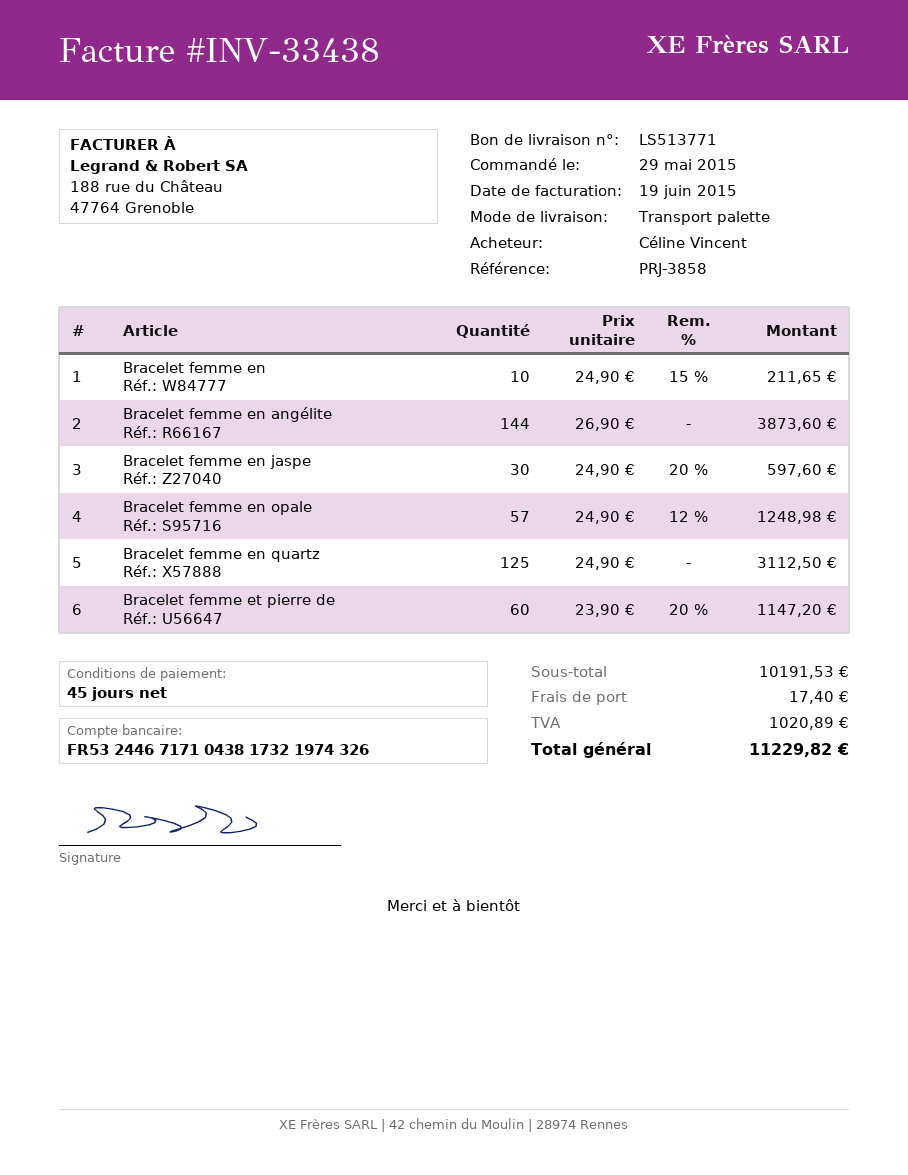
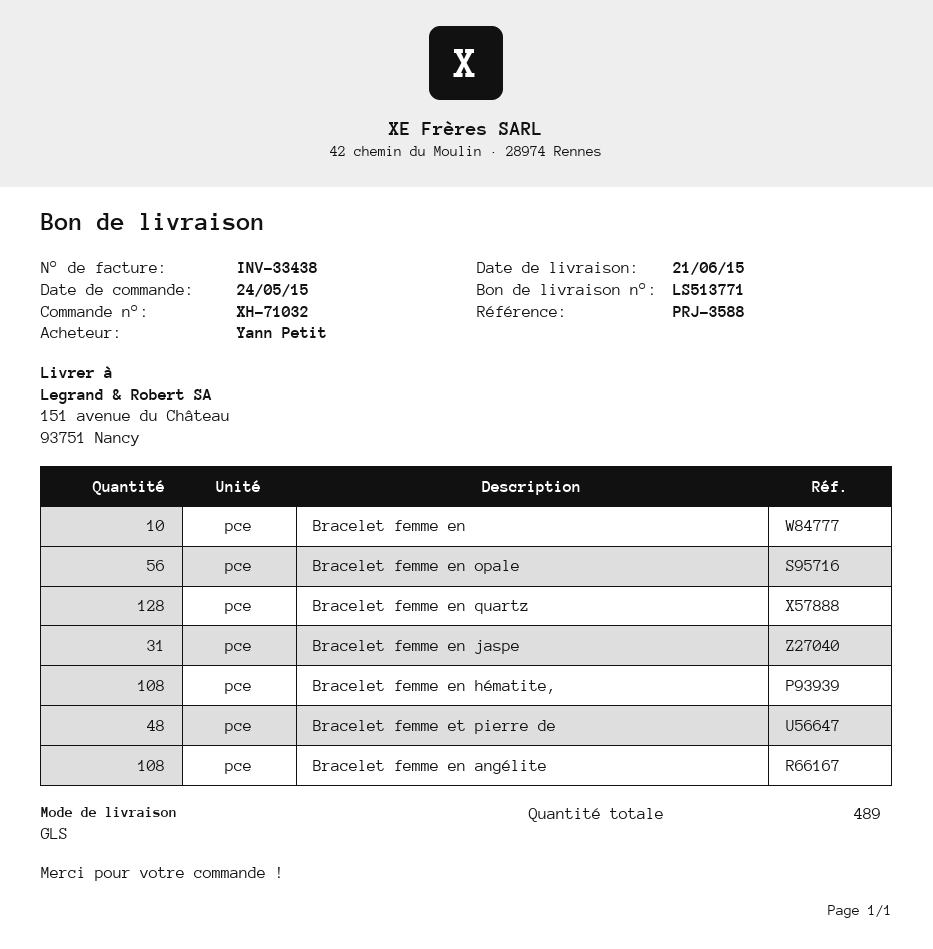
order date: 2015-05-29 -> 2015-05-24
reference: PRJ-3858 -> PRJ-3588
ordered by: Céline Vincent -> Yann Petit
shipping method: pallet freight -> GLS
Bracelet femme en angélite: 144 -> 108
Bracelet femme en jaspe: 30 -> 31
Bracelet femme en opale: 57 -> 56
Bracelet femme en quartz: 125 -> 128
Bracelet femme et pierre de: 60 -> 48
Bracelet femme en hématite,: none -> 108

